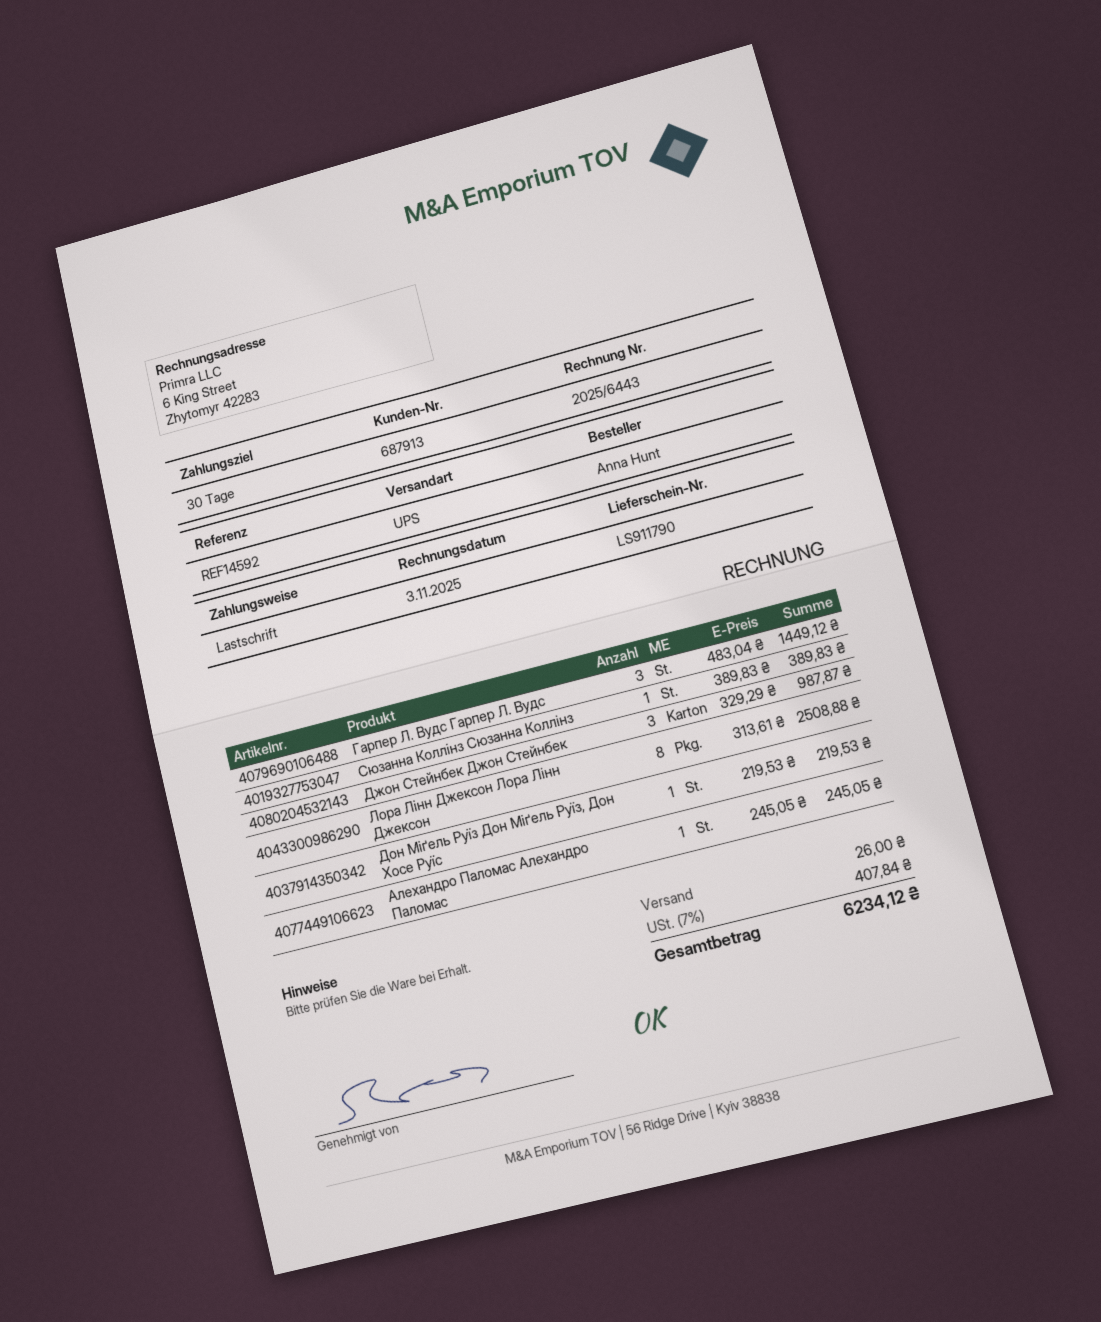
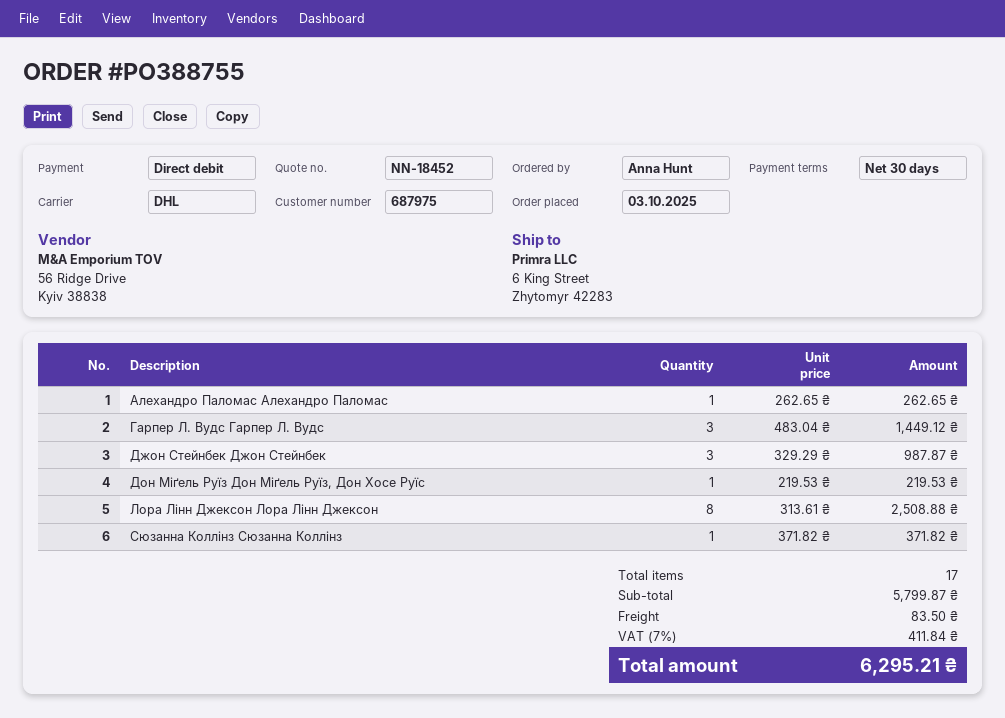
customer number: 687913 -> 687975
shipping method: UPS -> DHL
Сюзанна Коллінз Сюзанна Коллінз: 1 x 389.83 = 389.83 -> 1 x 371.82 = 371.82
Алехандро Паломас Алехандро Паломас: 1 x 245.05 = 245.05 -> 1 x 262.65 = 262.65
shipping: 26.00 -> 83.50
tax: 7% = 407.84 -> 7% = 411.84
total: 6234.12 -> 6295.21

